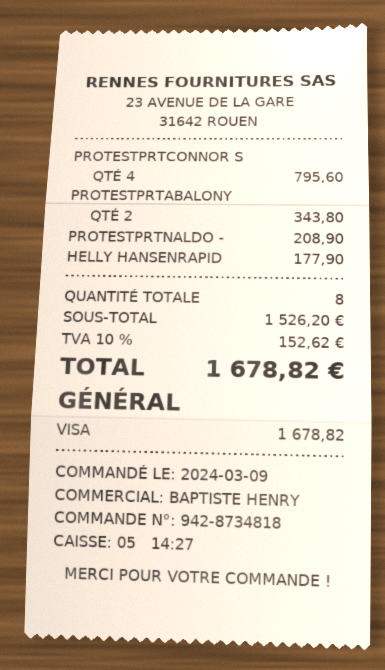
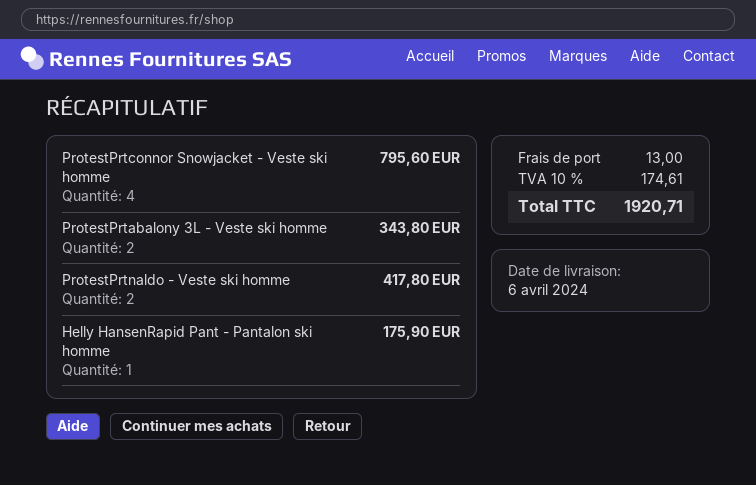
PROTESTPRTNALDO -: 1 for 208.90 -> 2 for 417.80
HELLY HANSENRAPID: 1 for 177.90 -> 1 for 175.90
shipping: none -> 13.00
tax: 10% = 152.62 -> 10% = 174.61
total: 1678.82 -> 1920.71

